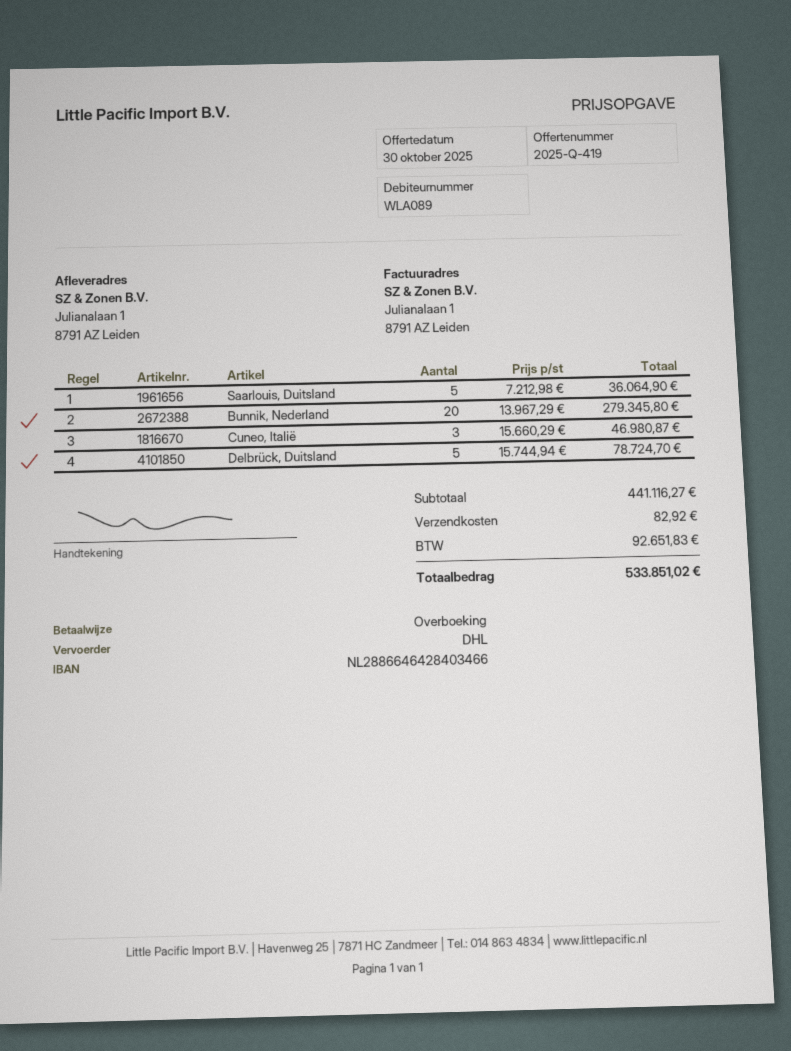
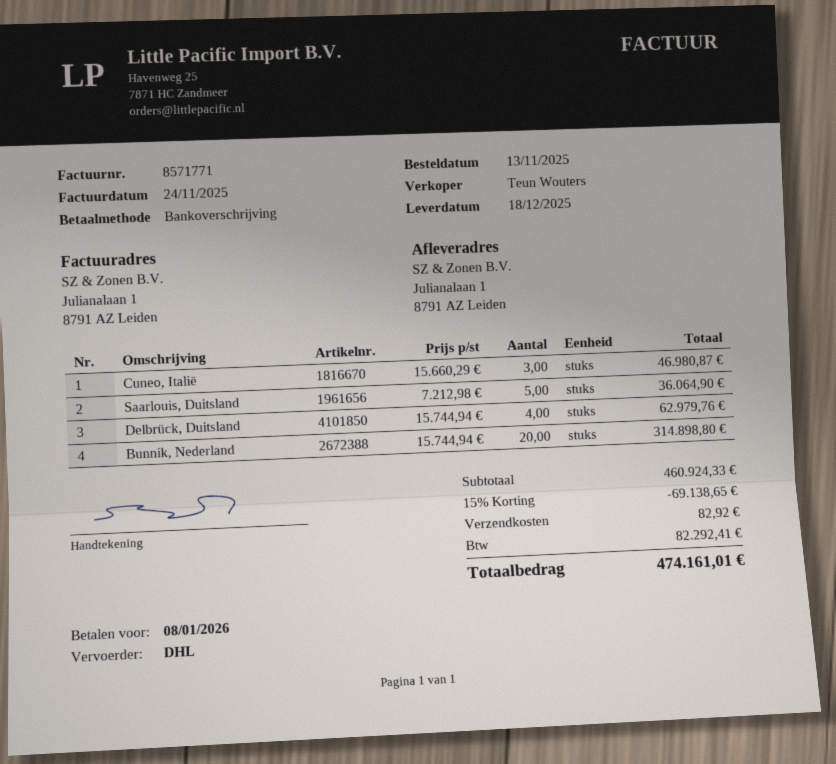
Bunnik, Nederland: 20 x 13967.29 = 279345.80 -> 20 x 15744.94 = 314898.80
Delbrück, Duitsland: 5 x 15744.94 = 78724.70 -> 4 x 15744.94 = 62979.76
subtotal: 441116.27 -> 460924.33
discount: none -> 15% = 69138.65
tax: 92651.83 -> 82292.41
total: 533851.02 -> 474161.01

